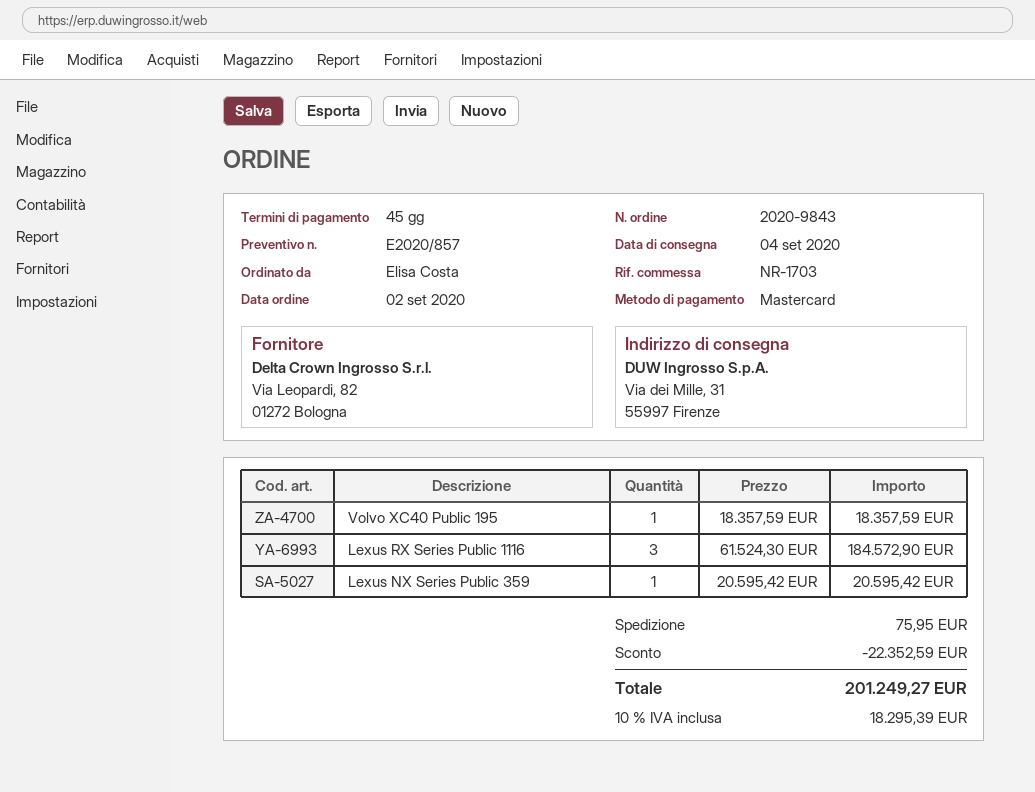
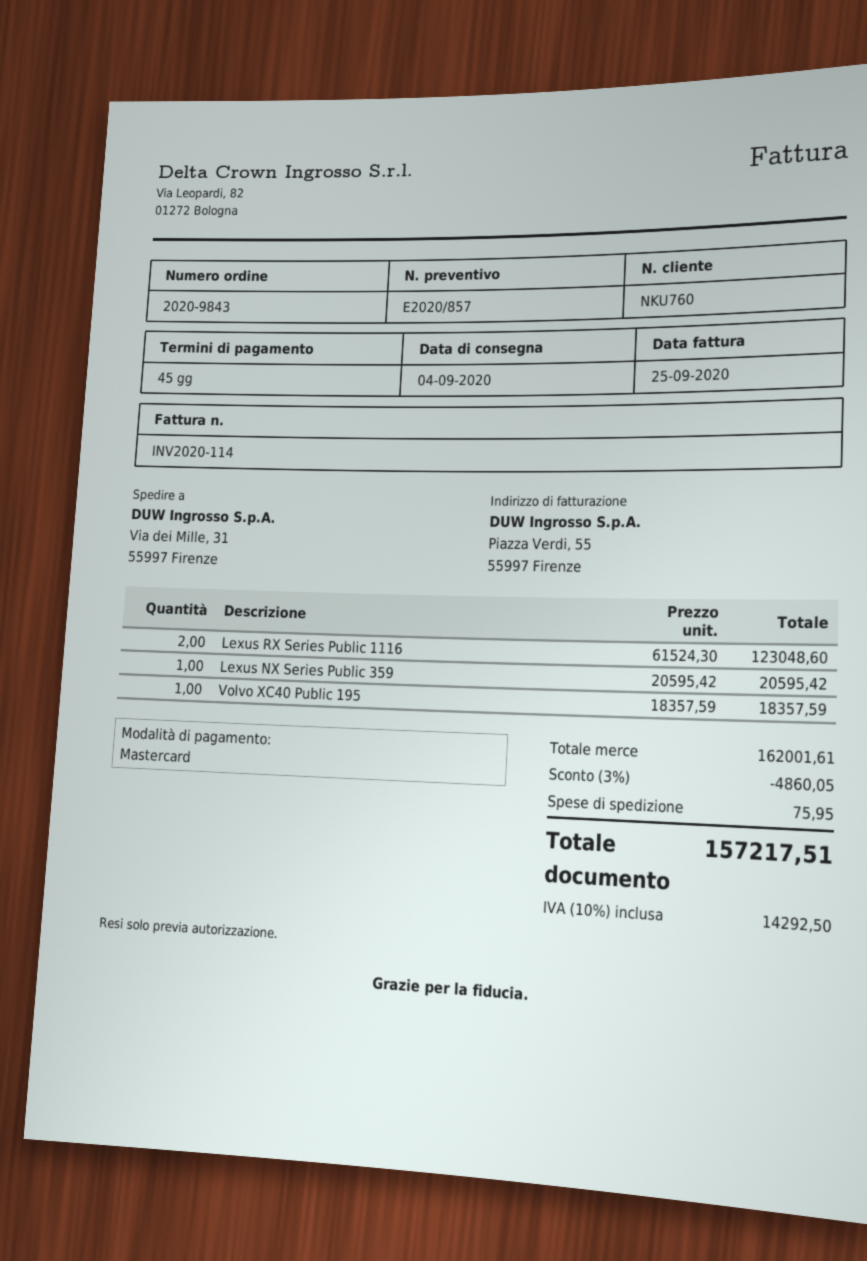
Lexus RX Series Public 1116: 3 x 61524.30 = 184572.90 -> 2 x 61524.30 = 123048.60
discount: 22352.59 -> 4860.05
tax: 10% = 18295.39 -> 10% = 14292.50
total: 201249.27 -> 157217.51

